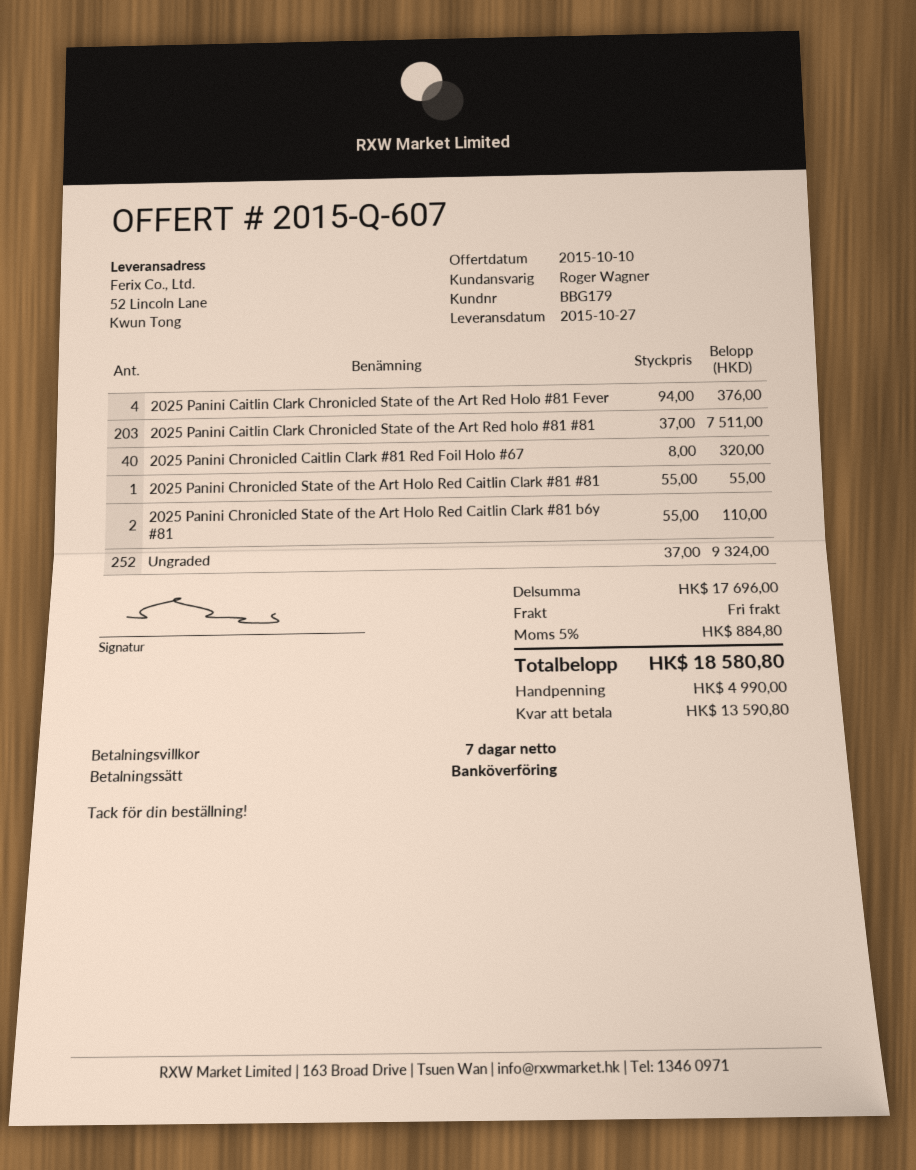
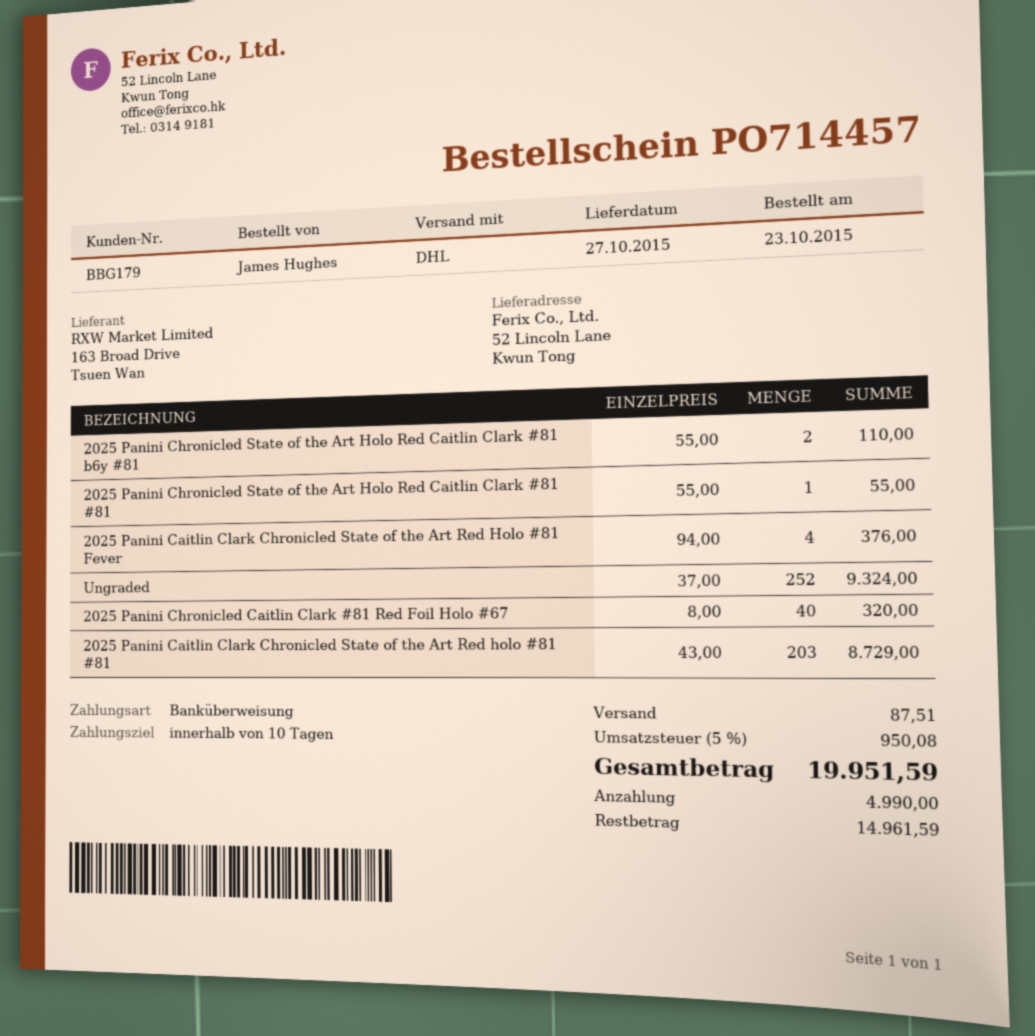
payment terms: 7 days -> 10 days
2025 Panini Caitlin Clark Chronicled State of the Art Red holo #81 #81: 203 x 37.00 = 7511.00 -> 203 x 43.00 = 8729.00
shipping: 0.00 -> 87.51
tax: 5% = 884.80 -> 5% = 950.08
total: 18580.80 -> 19951.59
balance: 13590.80 -> 14961.59

